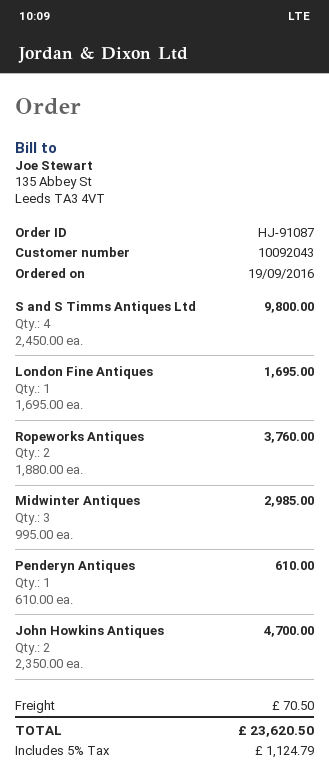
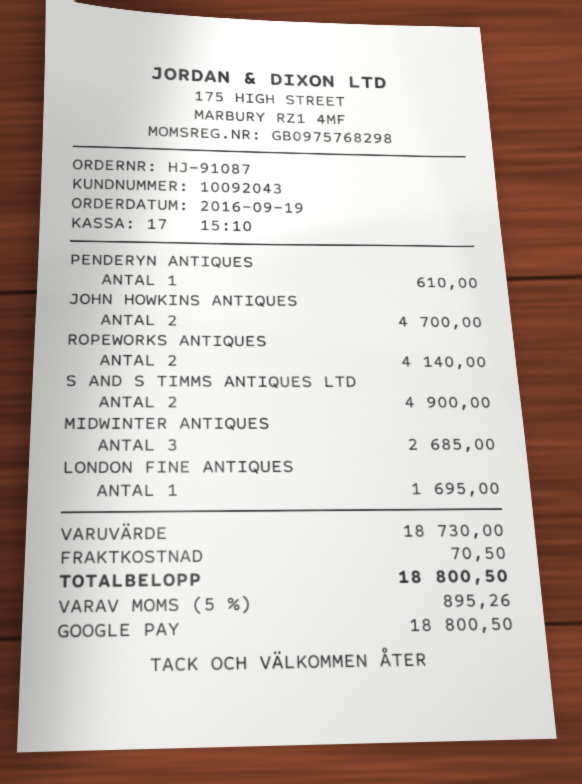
S and S Timms Antiques Ltd: 4 for 9800.00 -> 2 for 4900.00
Ropeworks Antiques: 2 for 3760.00 -> 2 for 4140.00
Midwinter Antiques: 3 for 2985.00 -> 3 for 2685.00
tax: 5% = 1124.79 -> 5% = 895.26
total: 23620.50 -> 18800.50

